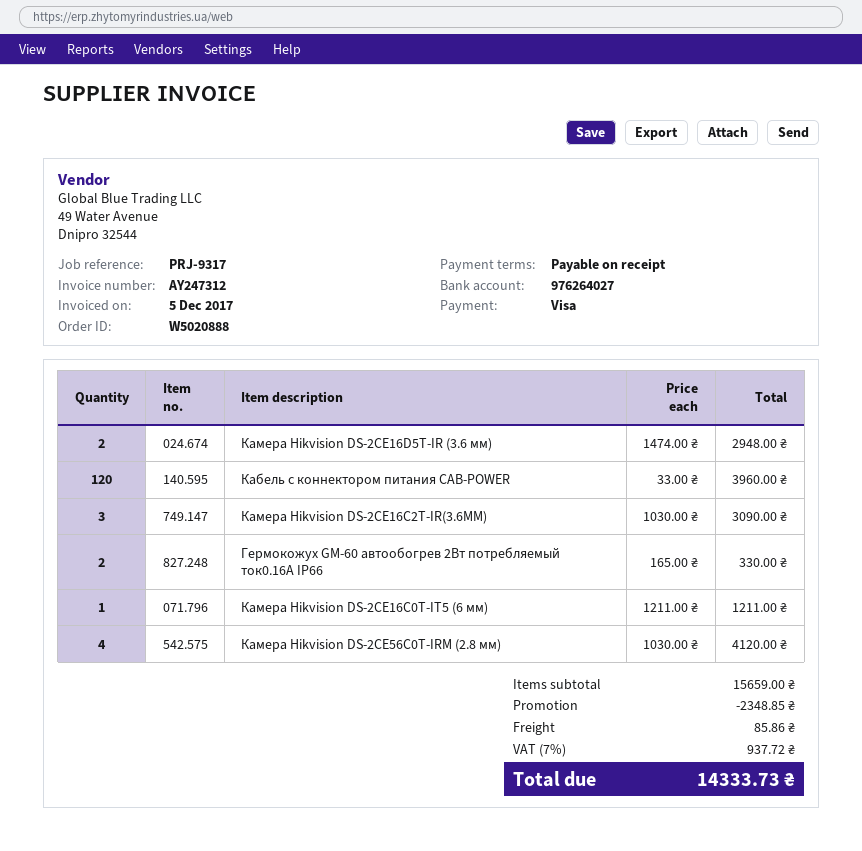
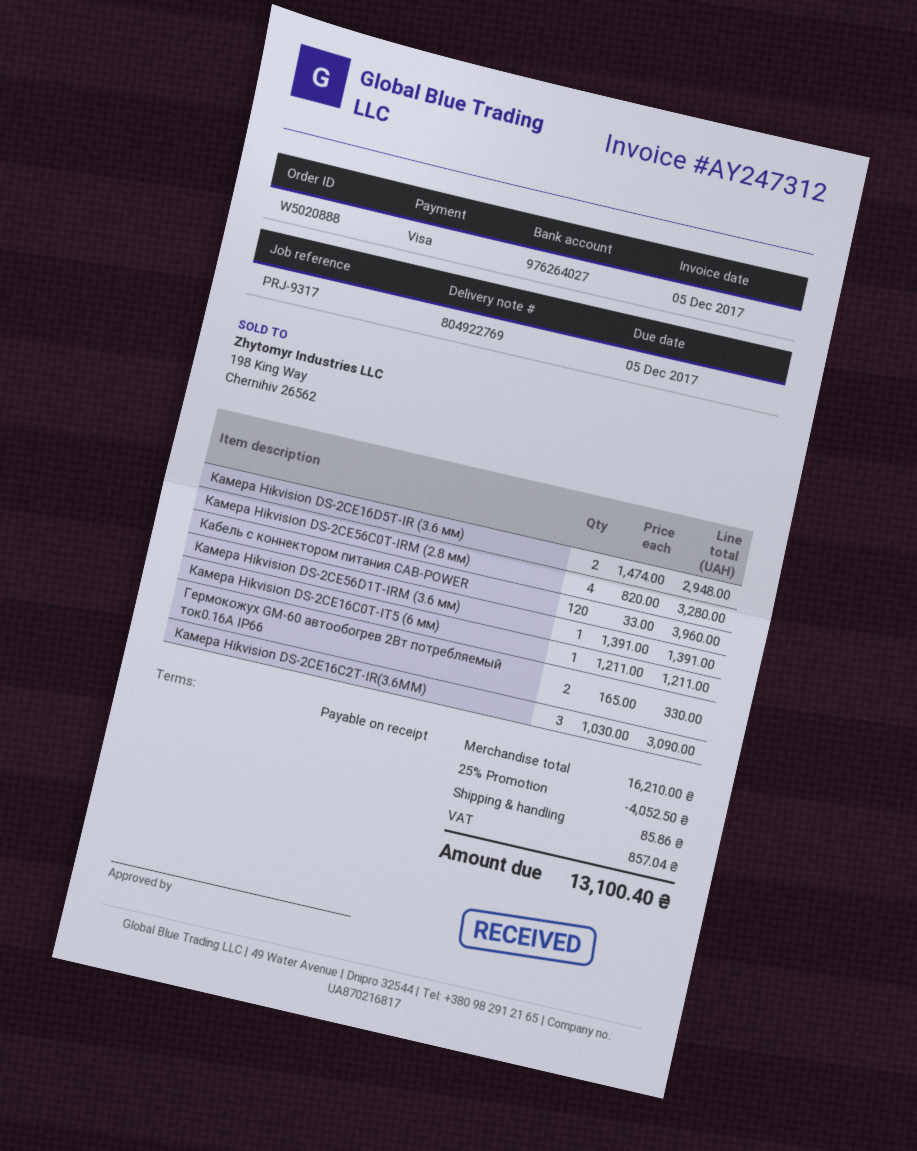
Камера Hikvision DS-2CE56C0T-IRM (2.8 мм): 4 x 1030.00 = 4120.00 -> 4 x 820.00 = 3280.00
Камера Hikvision DS-2CE56D1T-IRM (3.6 мм): none -> 1 x 1391.00 = 1391.00
subtotal: 15659.00 -> 16210.00
discount: 2348.85 -> 4052.50
tax: 937.72 -> 857.04
total: 14333.73 -> 13100.40

